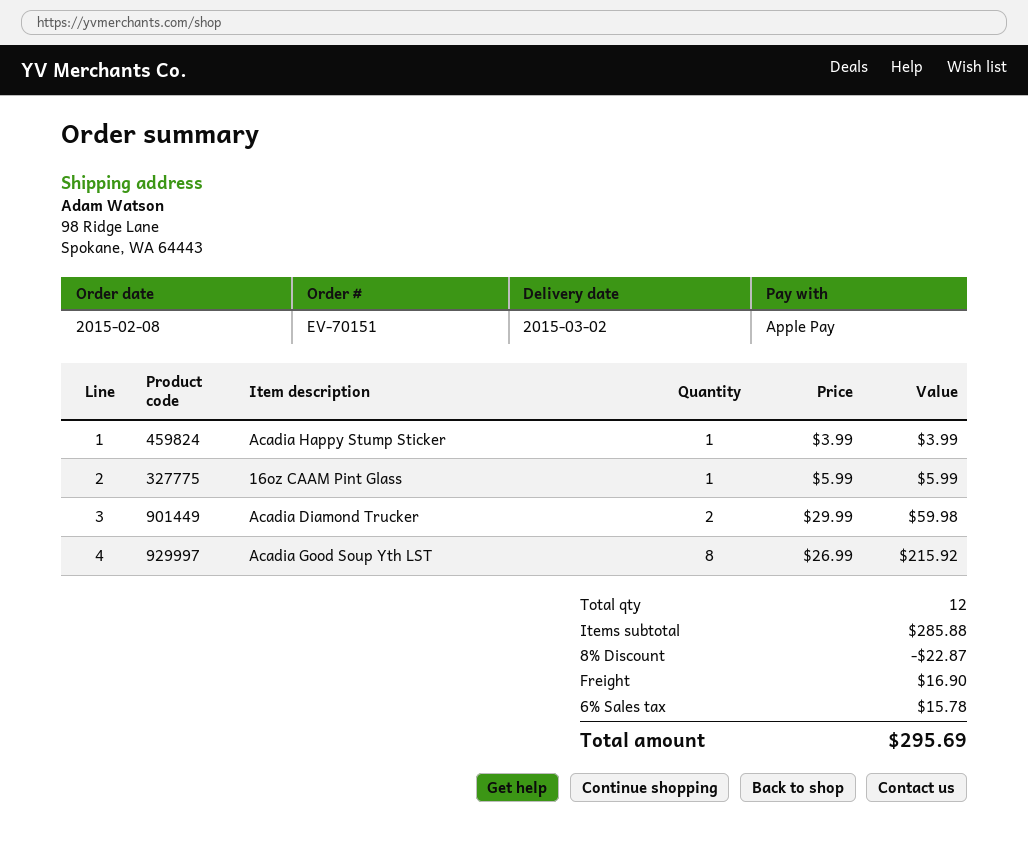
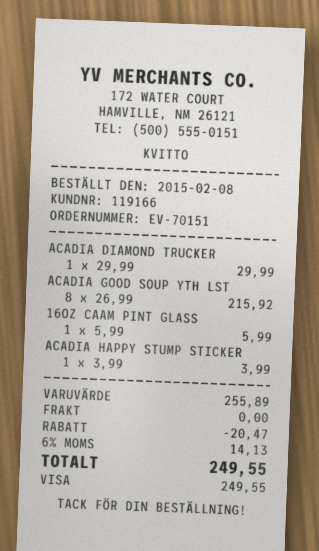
payment method: Apple Pay -> Visa
Acadia Diamond Trucker: 2 x 29.99 = 59.98 -> 1 x 29.99 = 29.99
subtotal: 285.88 -> 255.89
discount: 22.87 -> 20.47
shipping: 16.90 -> 0.00
tax: 6% = 15.78 -> 6% = 14.13
total: 295.69 -> 249.55

